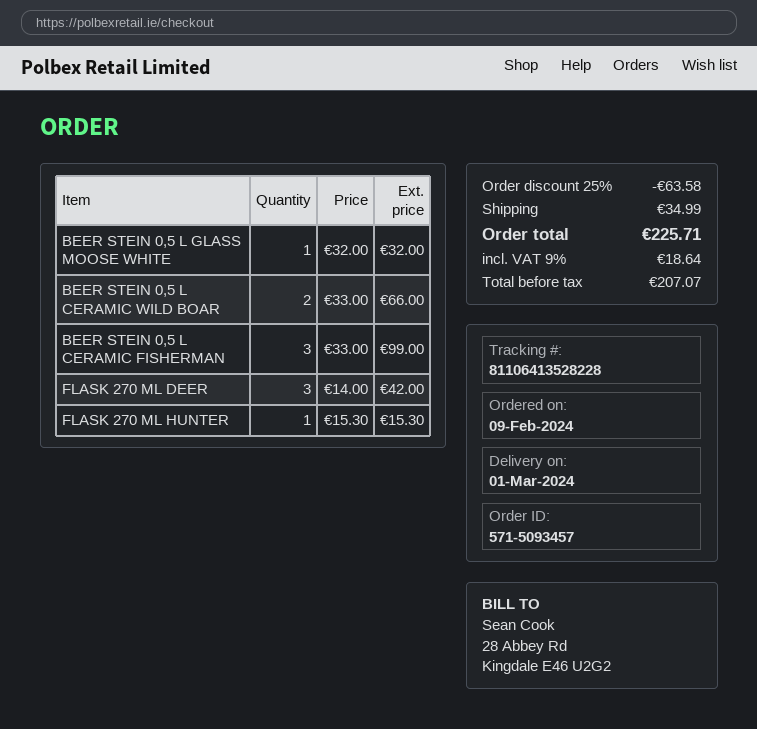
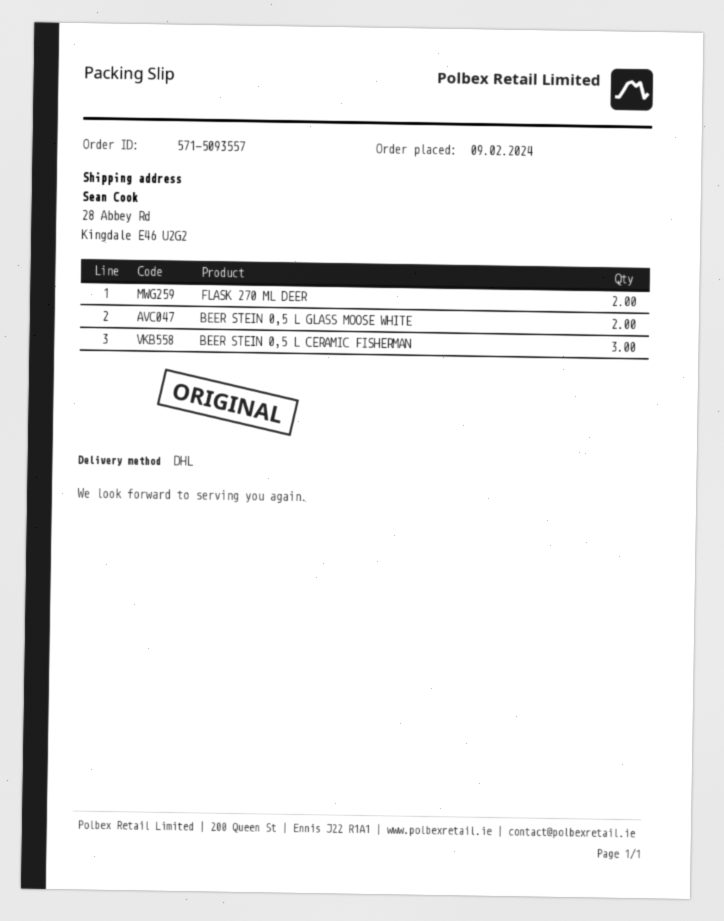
order number: 571-5093457 -> 571-5093557
BEER STEIN 0,5 L GLASS MOOSE WHITE: 1 -> 2
BEER STEIN 0,5 L CERAMIC WILD BOAR: 2 -> none
FLASK 270 ML DEER: 3 -> 2
FLASK 270 ML HUNTER: 1 -> none

